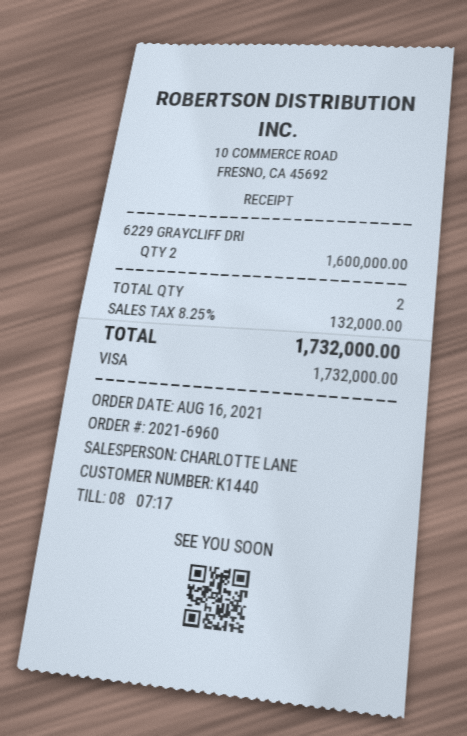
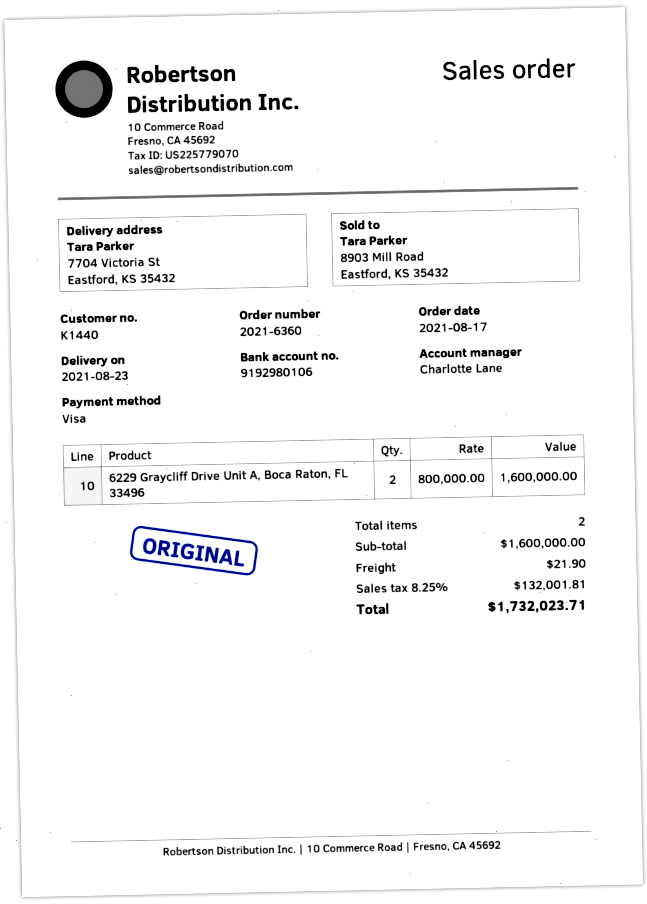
order number: 2021-6960 -> 2021-6360
order date: 2021-08-16 -> 2021-08-17
shipping: none -> 21.90
tax: 8.25% = 132000.00 -> 8.25% = 132001.81
total: 1732000.00 -> 1732023.71

